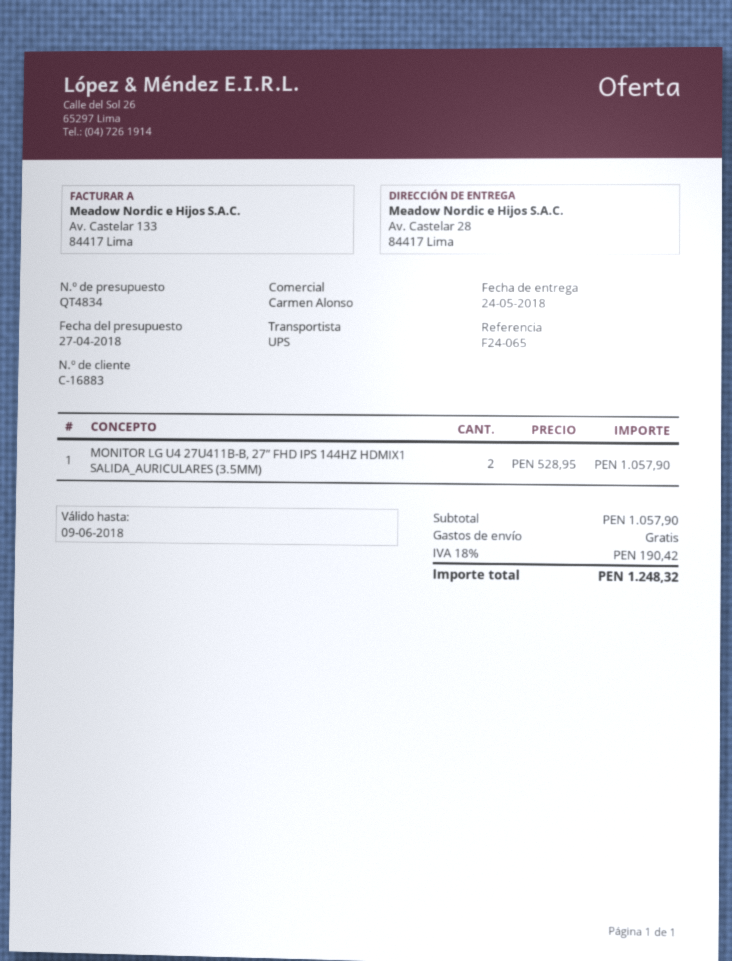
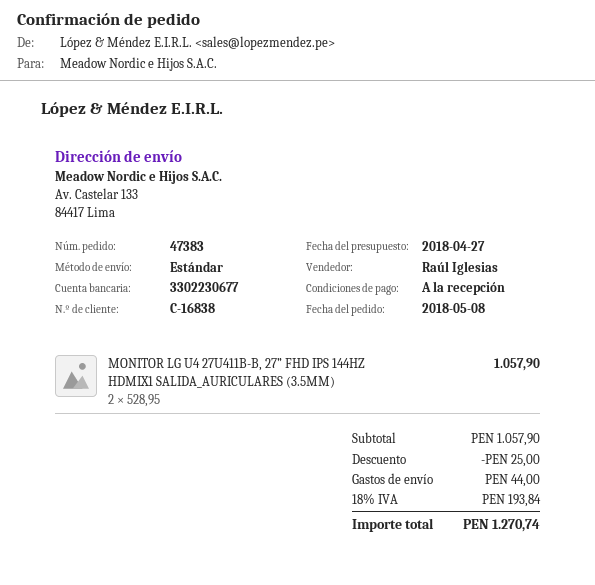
customer number: C-16883 -> C-16838
sales rep: Carmen Alonso -> Raúl Iglesias
shipping method: UPS -> standard
ship to: Av. Castelar 28, 84417 Lima -> Av. Castelar 133, 84417 Lima
discount: none -> 25.00
shipping: 0.00 -> 44.00
tax: 18% = 190.42 -> 18% = 193.84
total: 1248.32 -> 1270.74

